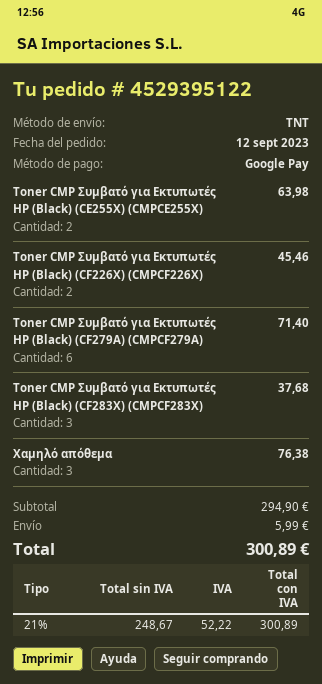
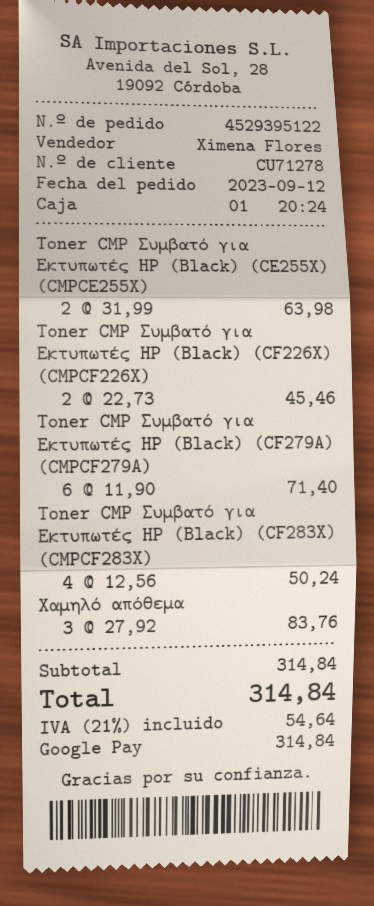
Toner CMP Συμβατό για Εκτυπωτές HP (Black) (CF283X) (CMPCF283X): 3 for 37.68 -> 4 for 50.24
Χαμηλό απόθεμα: 3 for 76.38 -> 3 for 83.76
subtotal: 294.90 -> 314.84
shipping: 5.99 -> none
tax: 21% = 52.22 -> 21% = 54.64
total: 300.89 -> 314.84

